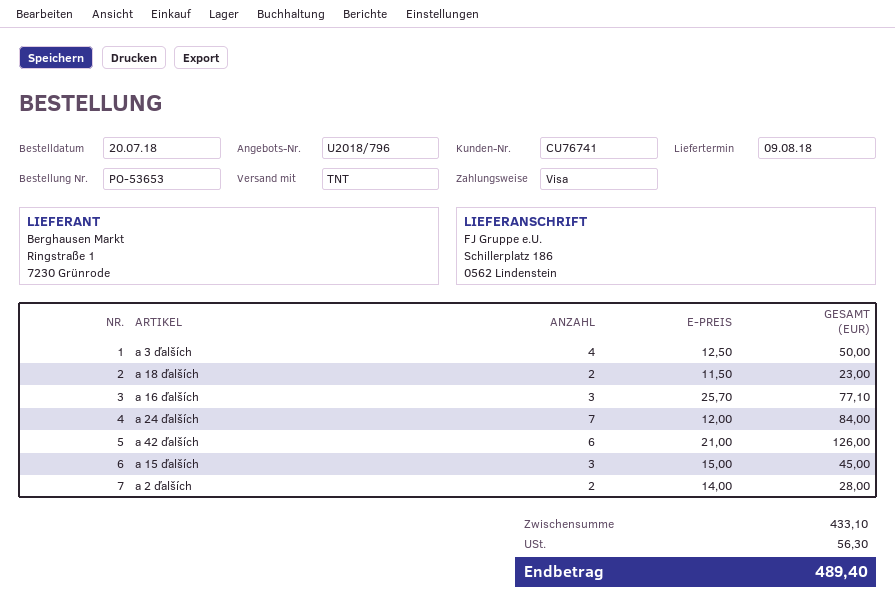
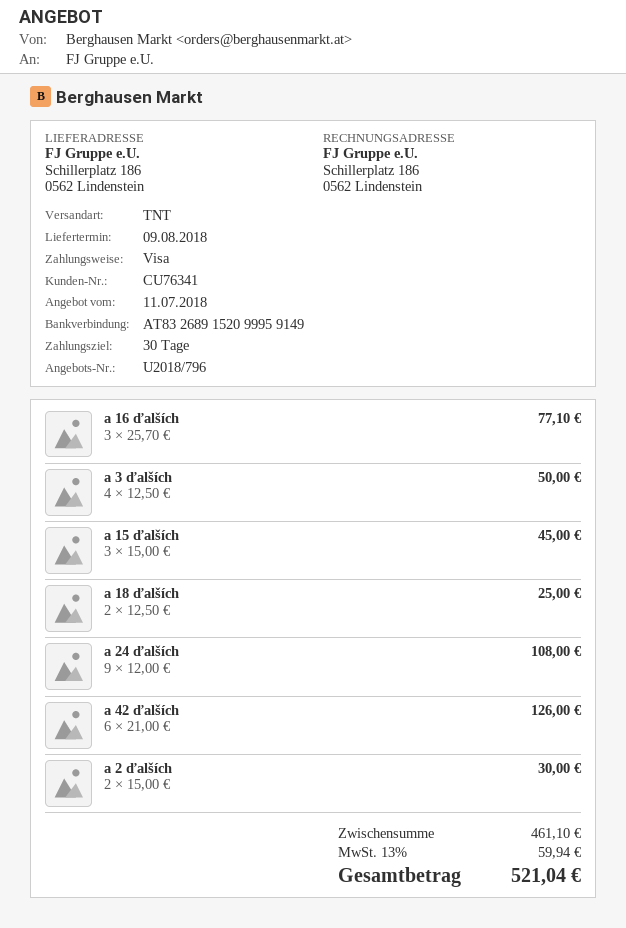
customer number: CU76741 -> CU76341
a 18 ďalších: 2 x 11.50 = 23.00 -> 2 x 12.50 = 25.00
a 24 ďalších: 7 x 12.00 = 84.00 -> 9 x 12.00 = 108.00
a 2 ďalších: 2 x 14.00 = 28.00 -> 2 x 15.00 = 30.00
subtotal: 433.10 -> 461.10
tax: 56.30 -> 59.94
total: 489.40 -> 521.04

